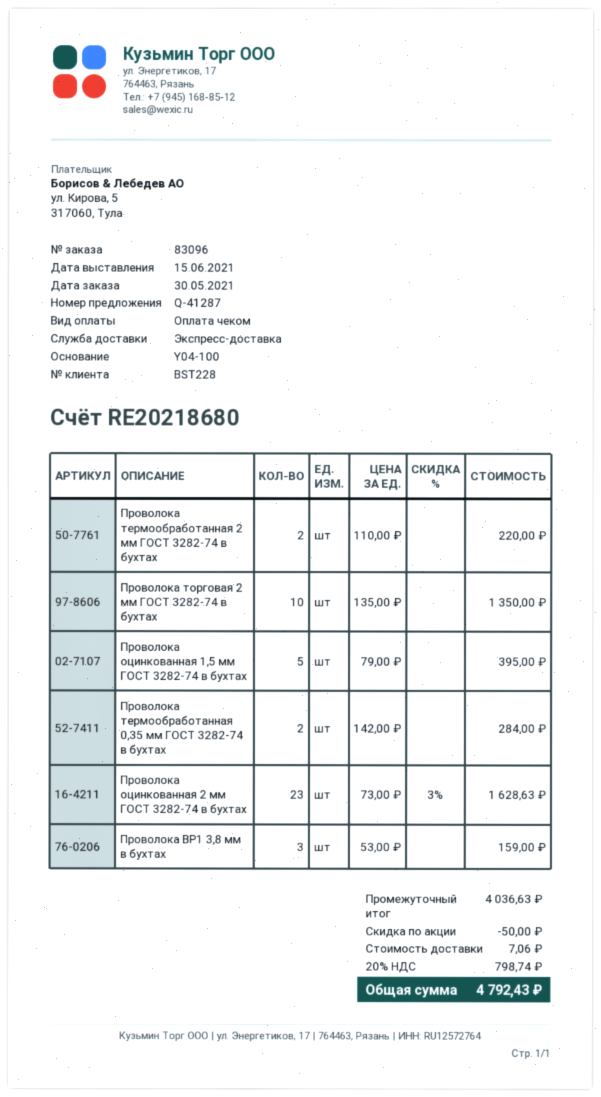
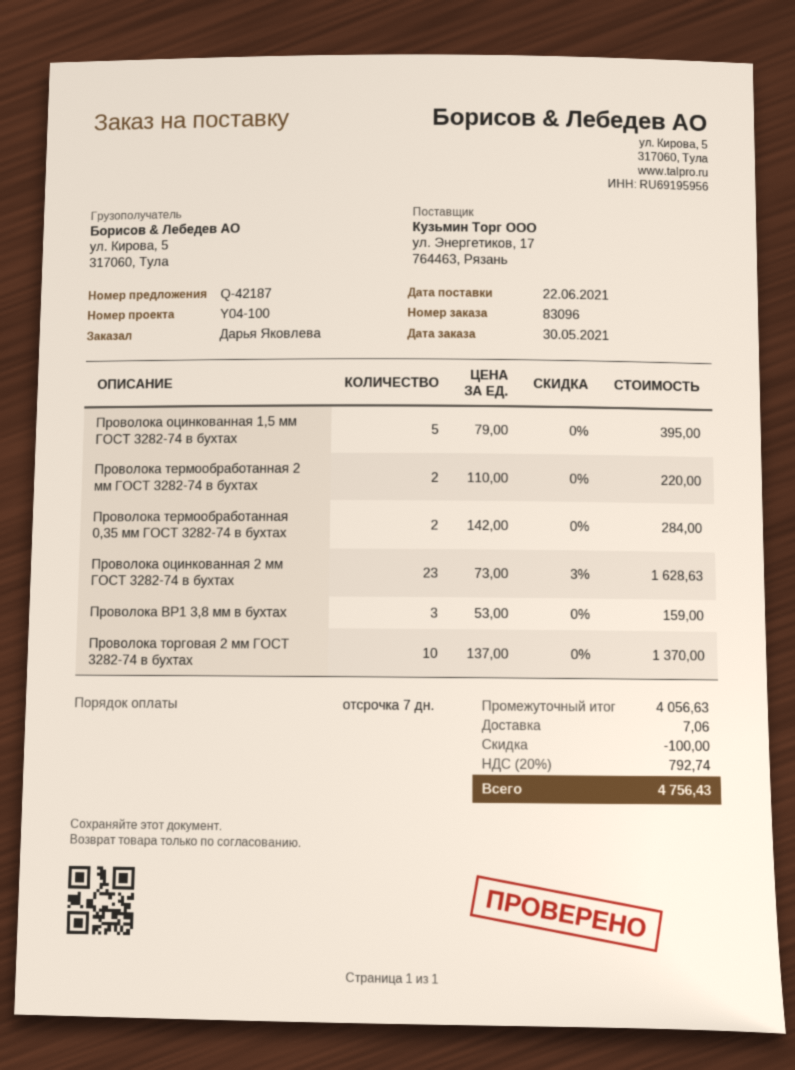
quote number: Q-41287 -> Q-42187
Проволока торговая 2 мм ГОСТ 3282-74 в бухтах: 10 x 135.00 = 1350.00 -> 10 x 137.00 = 1370.00
subtotal: 4036.63 -> 4056.63
discount: 50.00 -> 100.00
tax: 20% = 798.74 -> 20% = 792.74
total: 4792.43 -> 4756.43

